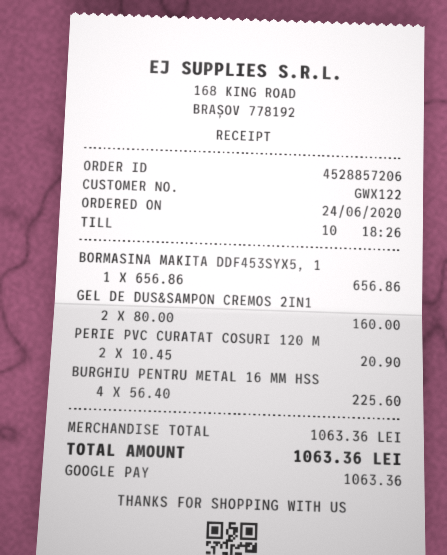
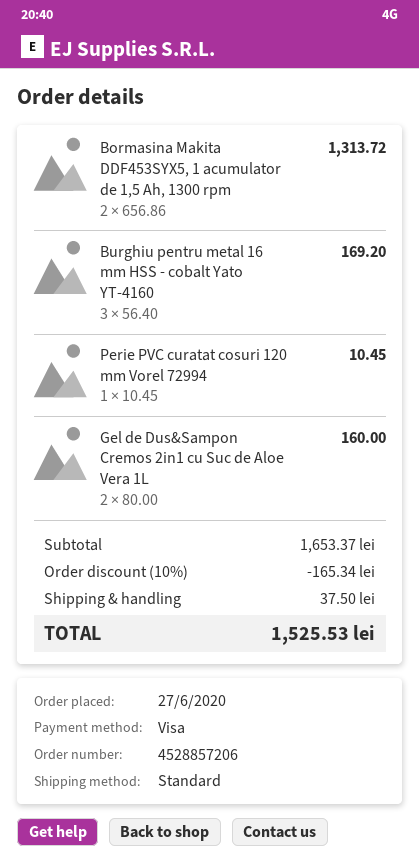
order date: 2020-06-24 -> 2020-06-27
payment method: Google Pay -> Visa
BORMASINA MAKITA DDF453SYX5, 1: 1 x 656.86 = 656.86 -> 2 x 656.86 = 1313.72
PERIE PVC CURATAT COSURI 120 M: 2 x 10.45 = 20.90 -> 1 x 10.45 = 10.45
BURGHIU PENTRU METAL 16 MM HSS: 4 x 56.40 = 225.60 -> 3 x 56.40 = 169.20
subtotal: 1063.36 -> 1653.37
discount: none -> 10% = 165.34
shipping: none -> 37.50
total: 1063.36 -> 1525.53

